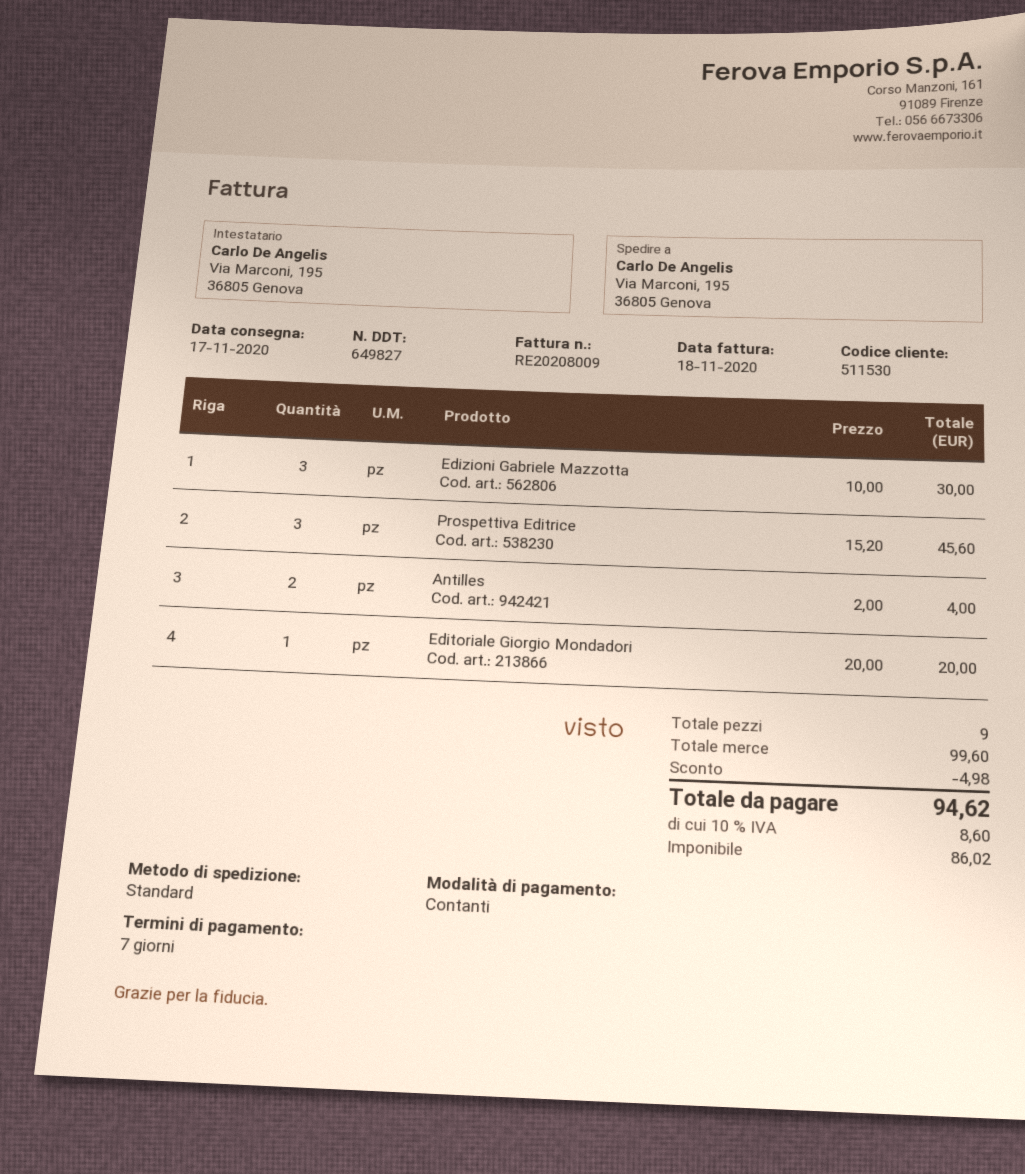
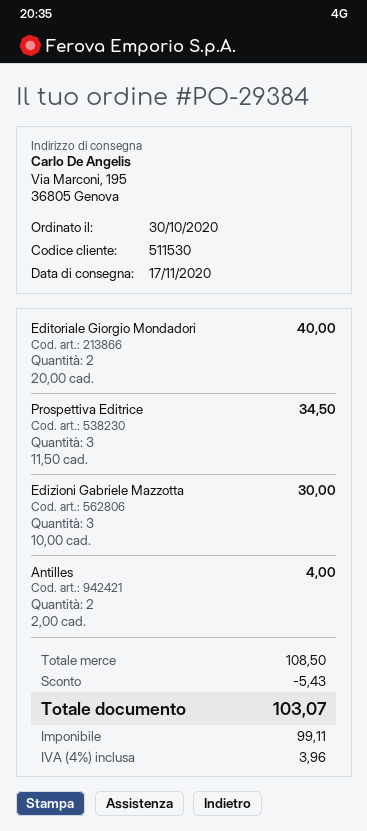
Prospettiva Editrice: 3 x 15.20 = 45.60 -> 3 x 11.50 = 34.50
Editoriale Giorgio Mondadori: 1 x 20.00 = 20.00 -> 2 x 20.00 = 40.00
subtotal: 99.60 -> 108.50
discount: 4.98 -> 5.43
net: 86.02 -> 99.11
tax: 10% = 8.60 -> 4% = 3.96
total: 94.62 -> 103.07

